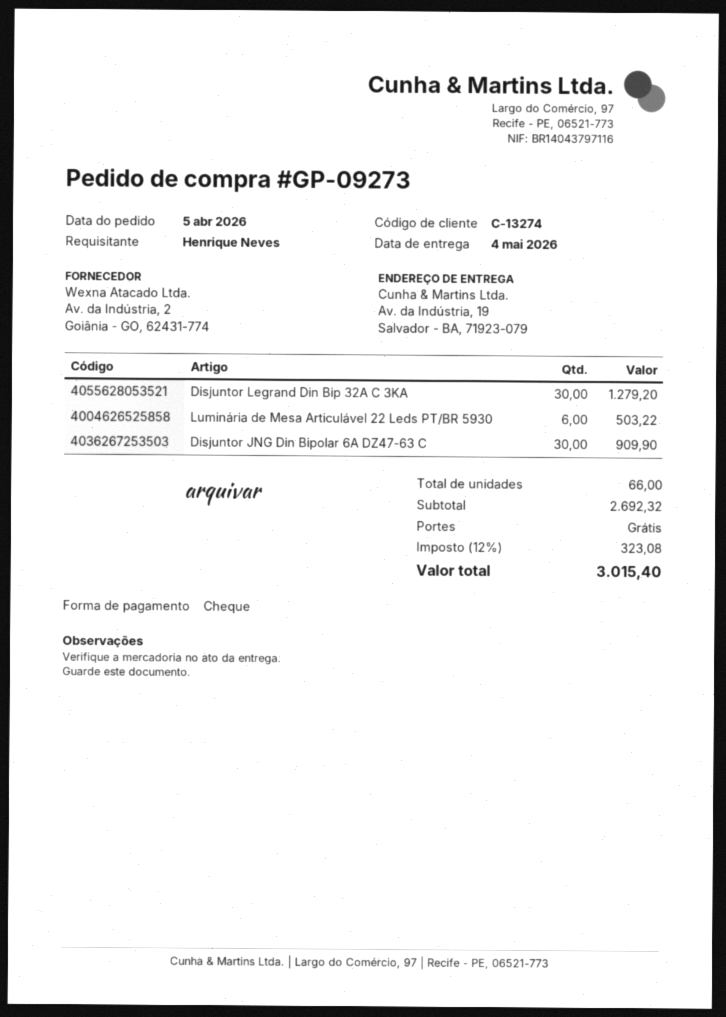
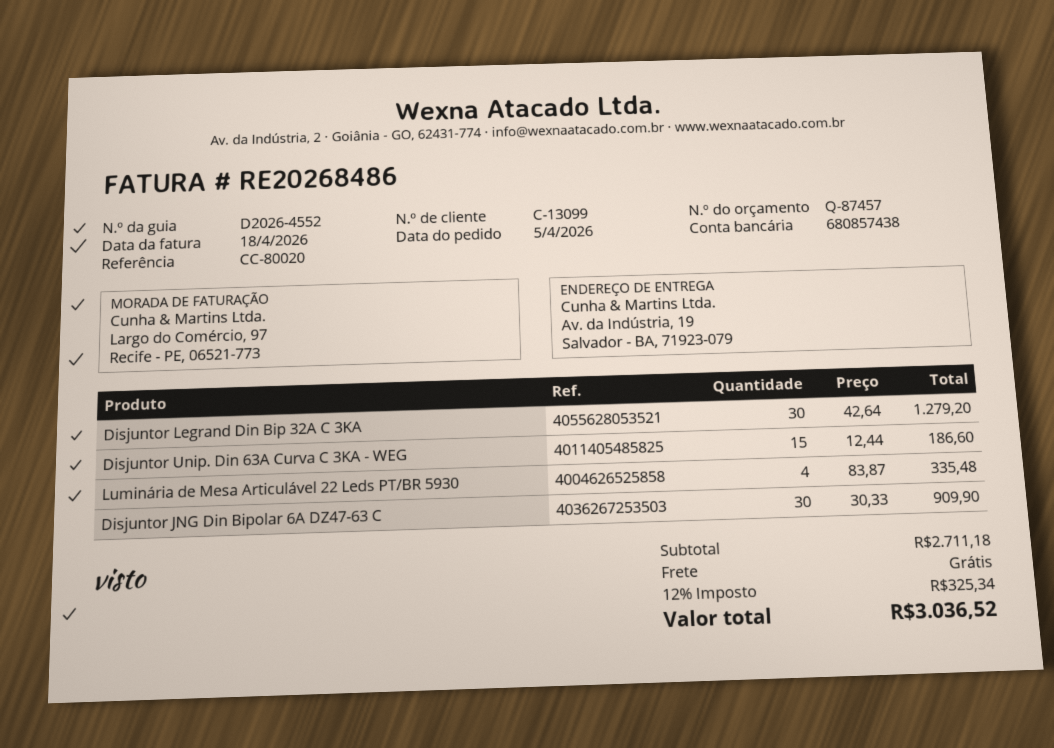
customer number: C-13274 -> C-13099
Luminária de Mesa Articulável 22 Leds PT/BR 5930: 6 for 503.22 -> 4 for 335.48
Disjuntor Unip. Din 63A Curva C 3KA - WEG: none -> 15 for 186.60
subtotal: 2692.32 -> 2711.18
tax: 12% = 323.08 -> 12% = 325.34
total: 3015.40 -> 3036.52

